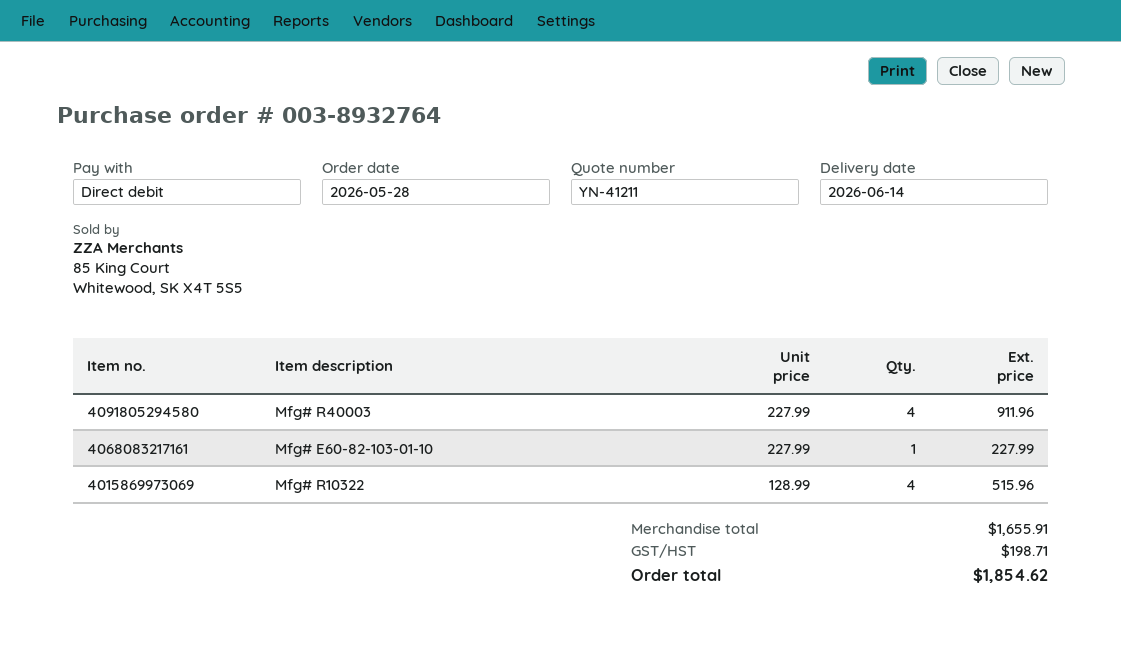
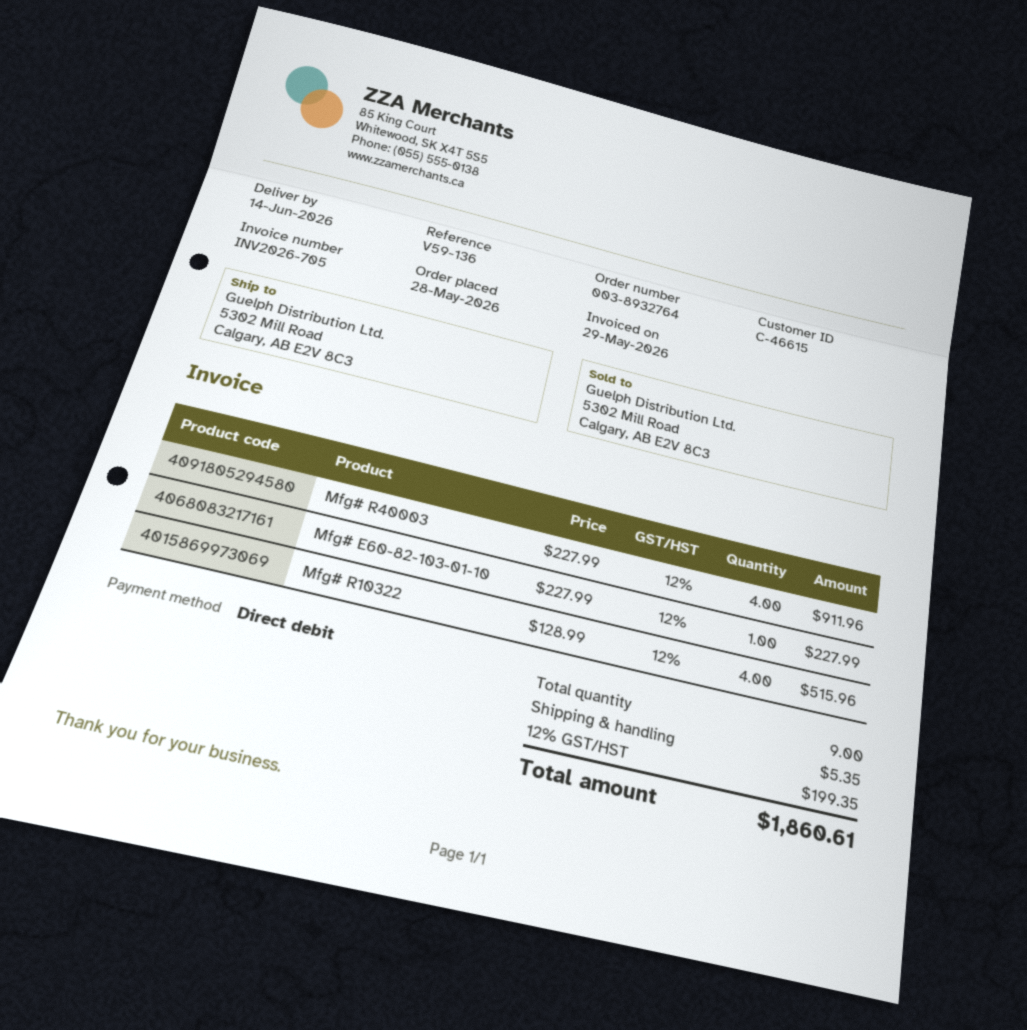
shipping: none -> 5.35
tax: 198.71 -> 199.35
total: 1854.62 -> 1860.61

